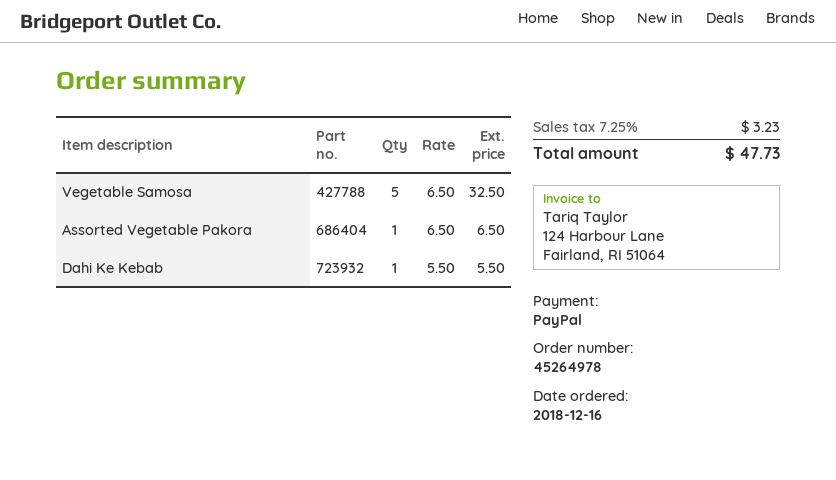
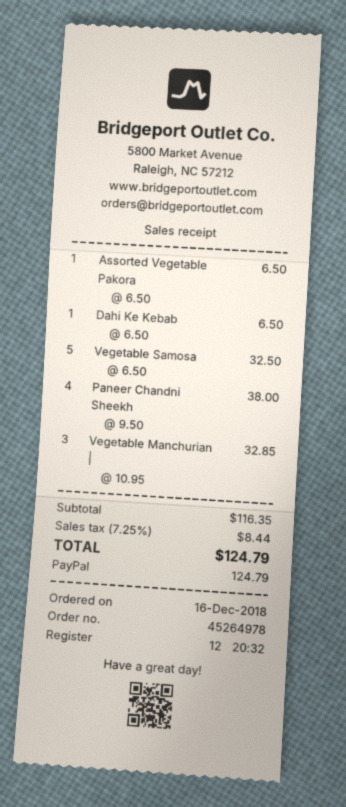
Dahi Ke Kebab: 1 x 5.50 = 5.50 -> 1 x 6.50 = 6.50
Paneer Chandni Sheekh: none -> 4 x 9.50 = 38.00
Vegetable Manchurian |: none -> 3 x 10.95 = 32.85
tax: 7.25% = 3.23 -> 7.25% = 8.44
total: 47.73 -> 124.79

